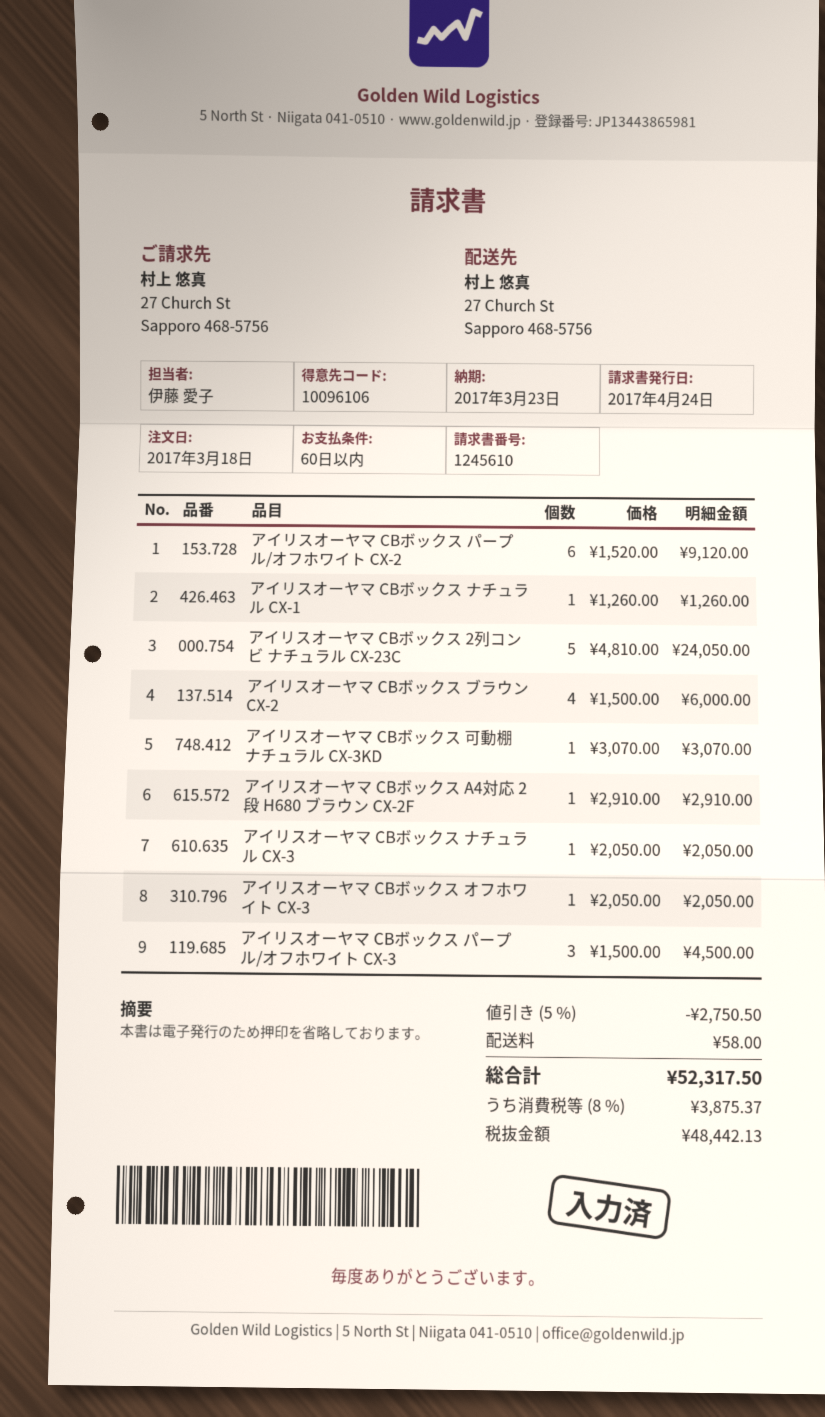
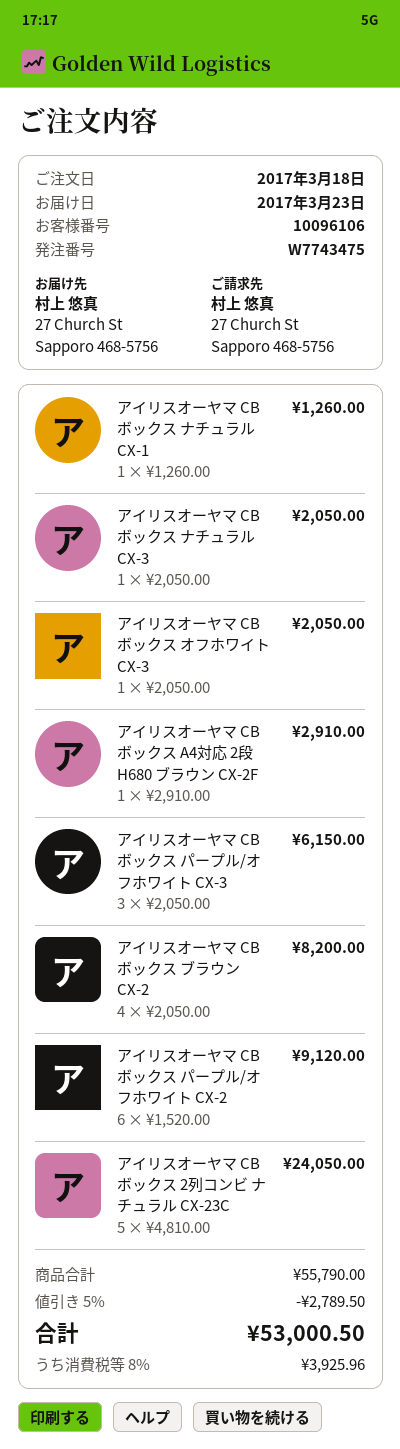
アイリスオーヤマ CBボックス ブラウン CX-2: 4 x 1500.00 = 6000.00 -> 4 x 2050.00 = 8200.00
アイリスオーヤマ CBボックス 可動棚 ナチュラル CX-3KD: 1 x 3070.00 = 3070.00 -> none
アイリスオーヤマ CBボックス パープル/オフホワイト CX-3: 3 x 1500.00 = 4500.00 -> 3 x 2050.00 = 6150.00
discount: 5% = 2750.50 -> 5% = 2789.50
shipping: 58.00 -> none
tax: 8% = 3875.37 -> 8% = 3925.96
total: 52317.50 -> 53000.50

